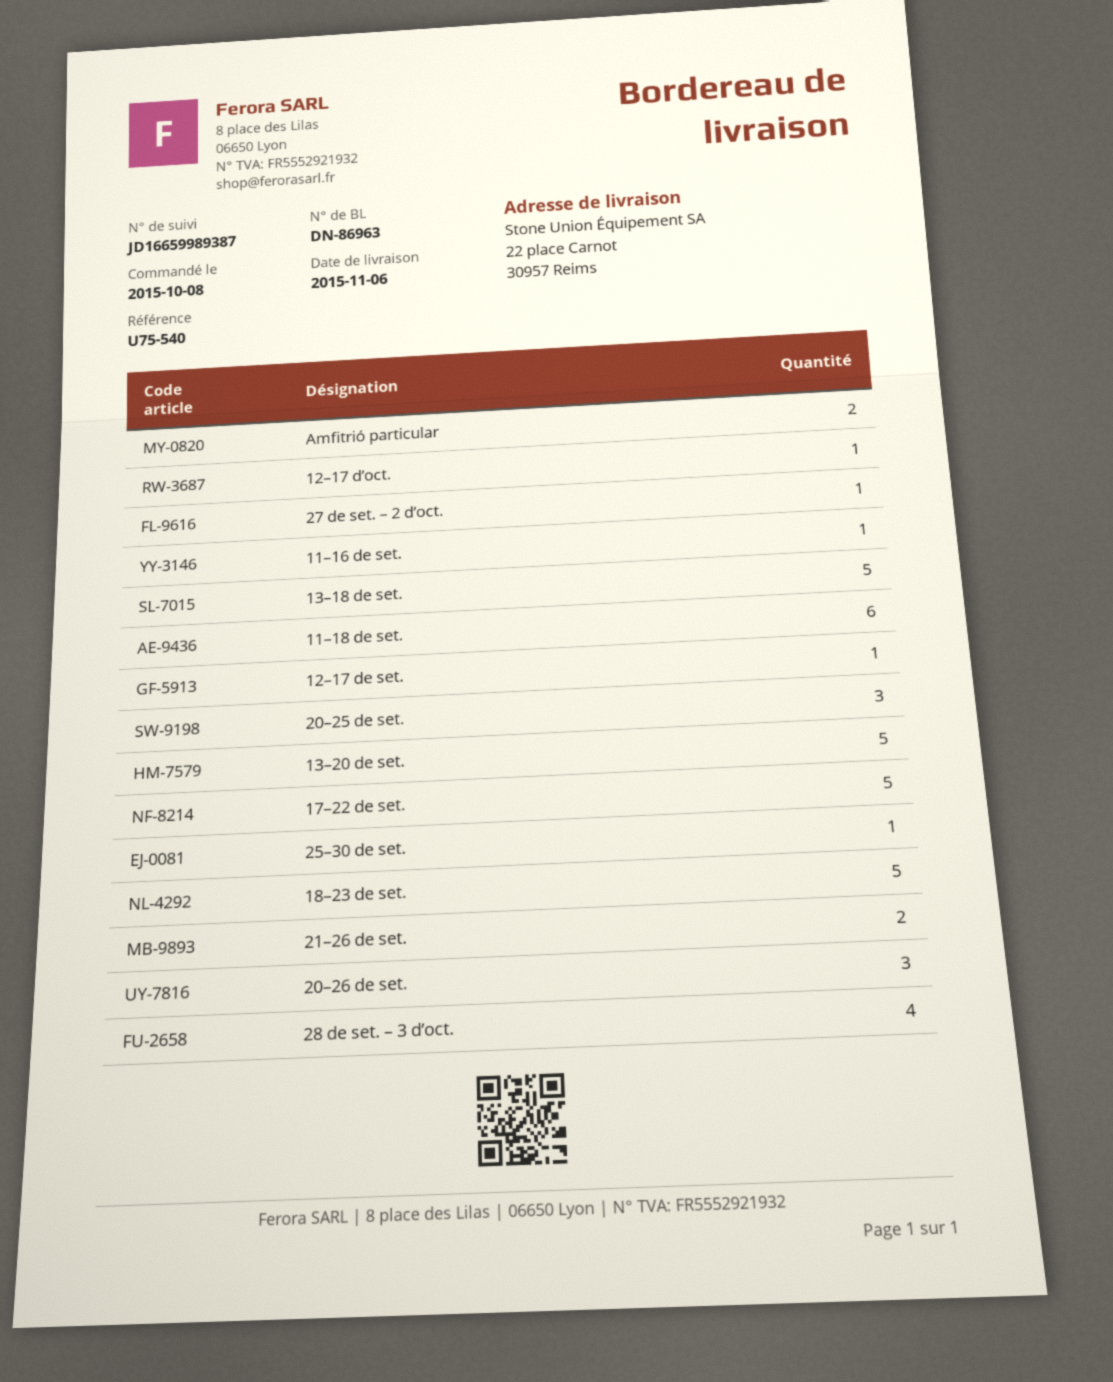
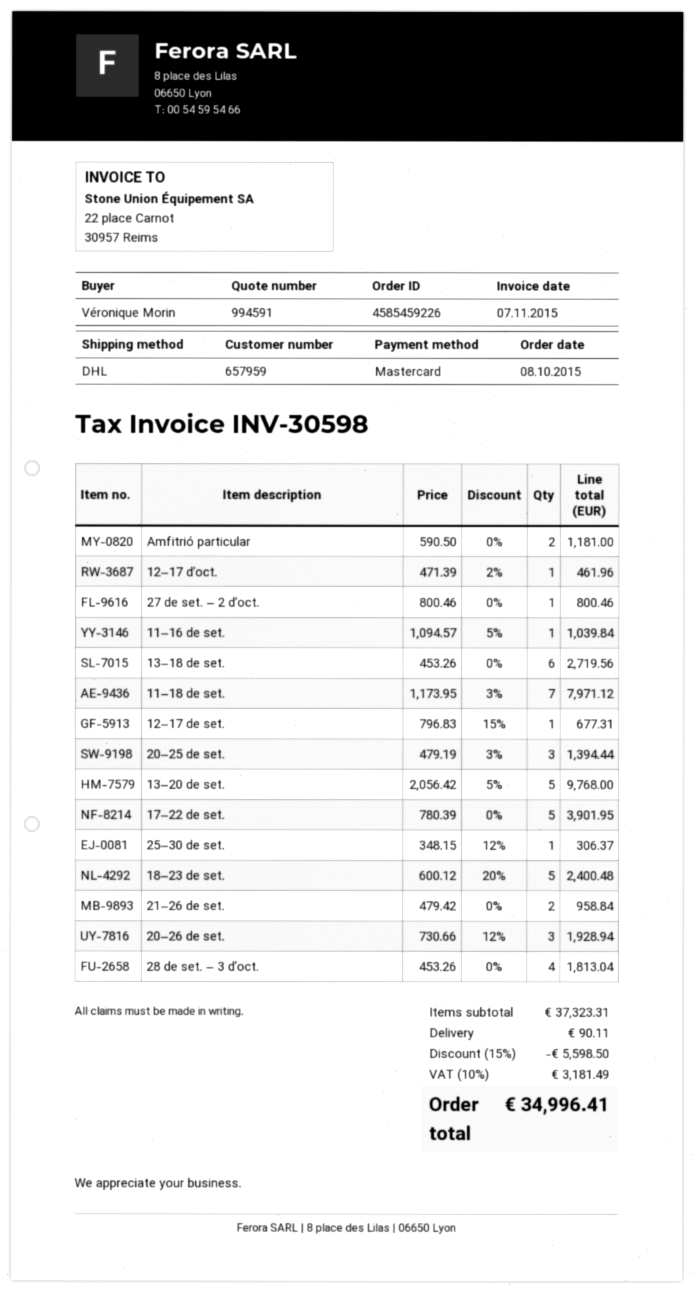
13–18 de set.: 5 -> 6
11–18 de set.: 6 -> 7

